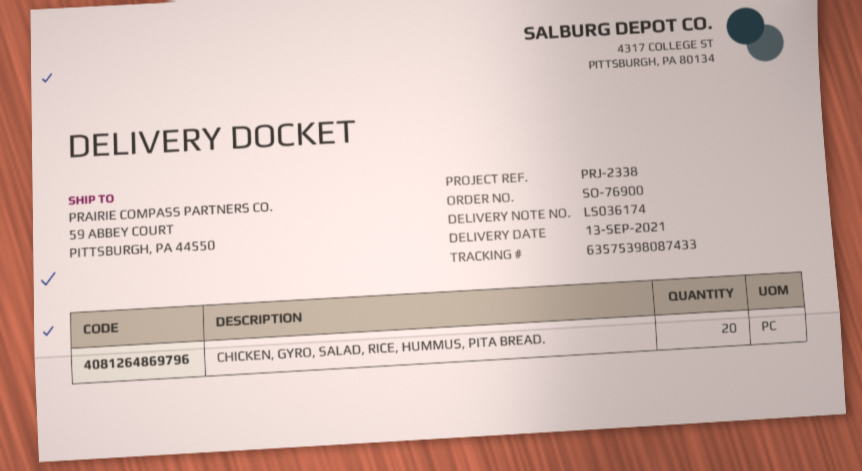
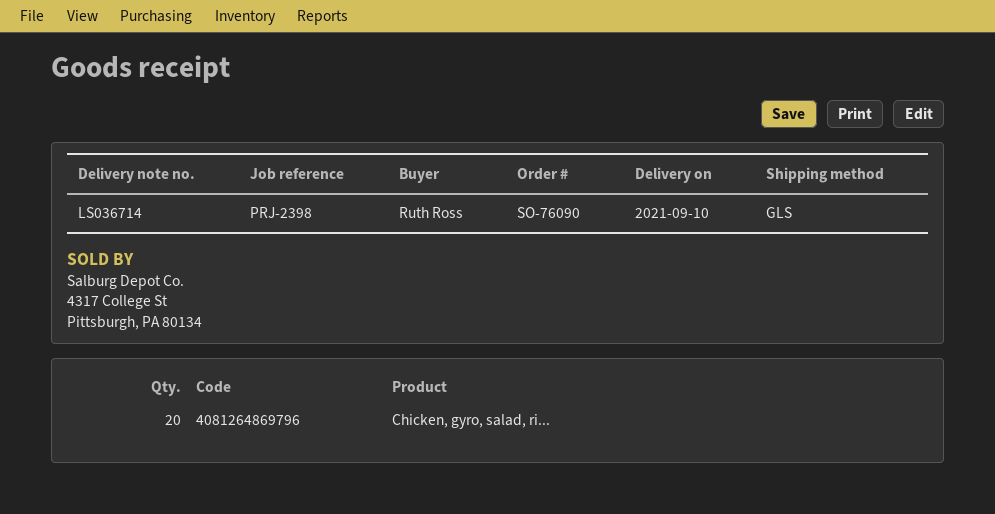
order number: SO-76900 -> SO-76090
delivery note number: LS036174 -> LS036714
delivery date: 2021-09-13 -> 2021-09-10
reference: PRJ-2338 -> PRJ-2398

